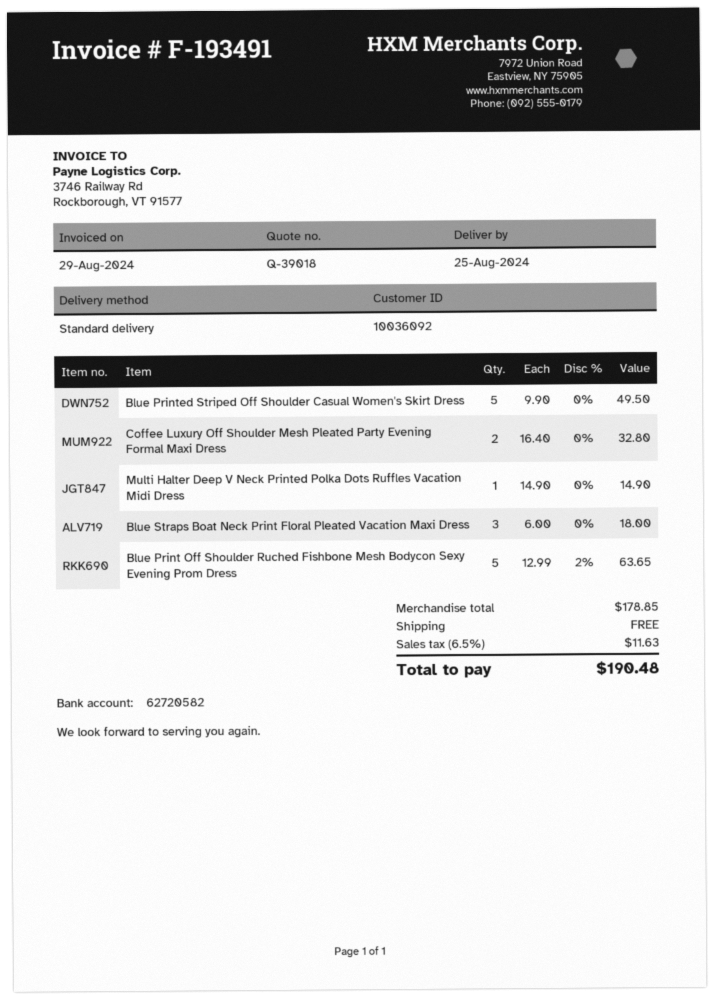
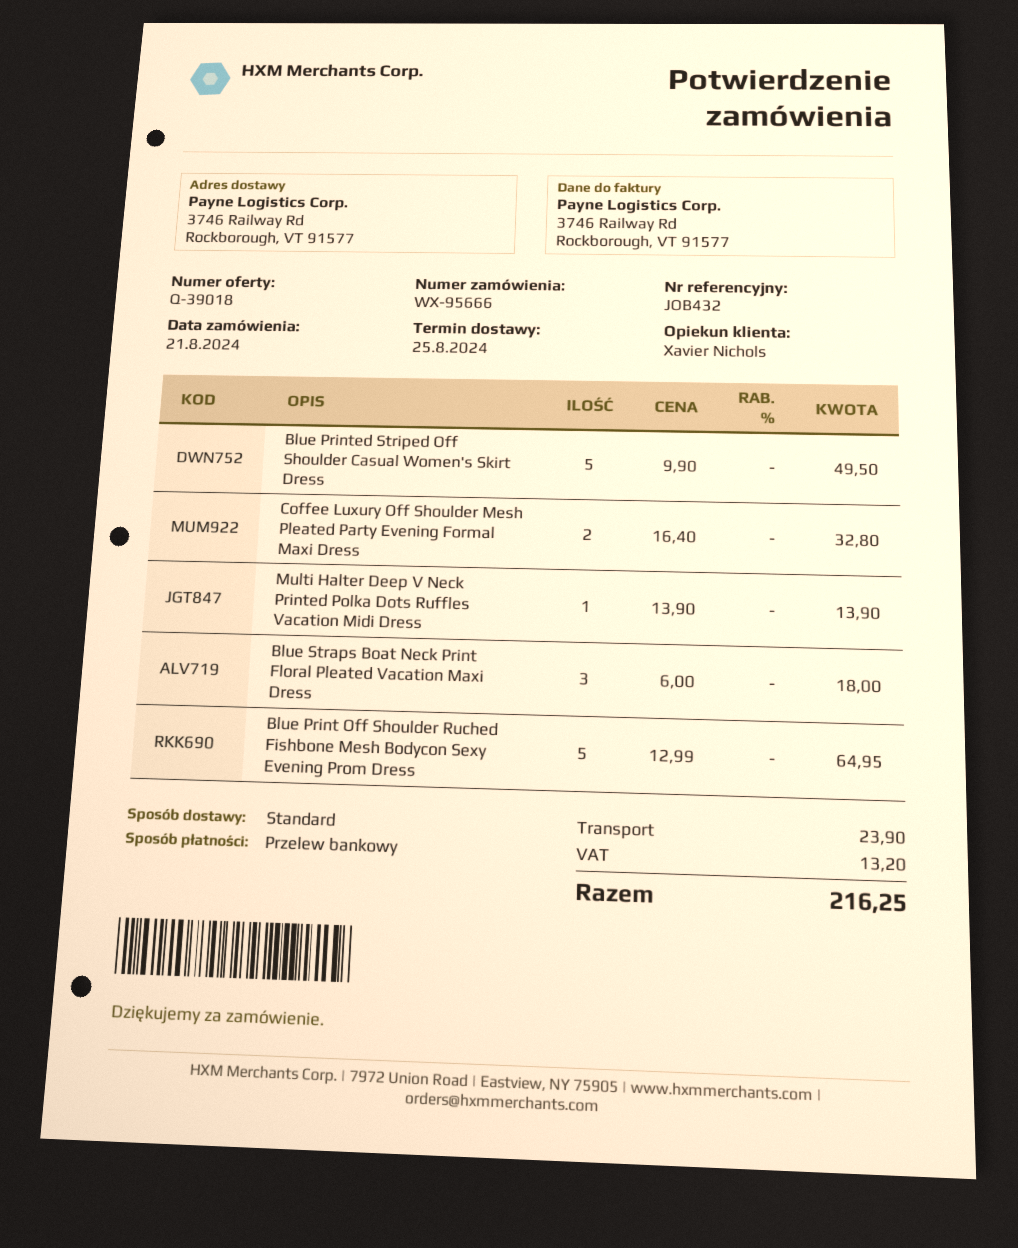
Multi Halter Deep V Neck Printed Polka Dots Ruffles Vacation Midi Dress: 1 x 14.90 = 14.90 -> 1 x 13.90 = 13.90
Blue Print Off Shoulder Ruched Fishbone Mesh Bodycon Sexy Evening Prom Dress: 5 x 12.99 - 2% = 63.65 -> 5 x 12.99 = 64.95
shipping: 0.00 -> 23.90
tax: 11.63 -> 13.20
total: 190.48 -> 216.25

